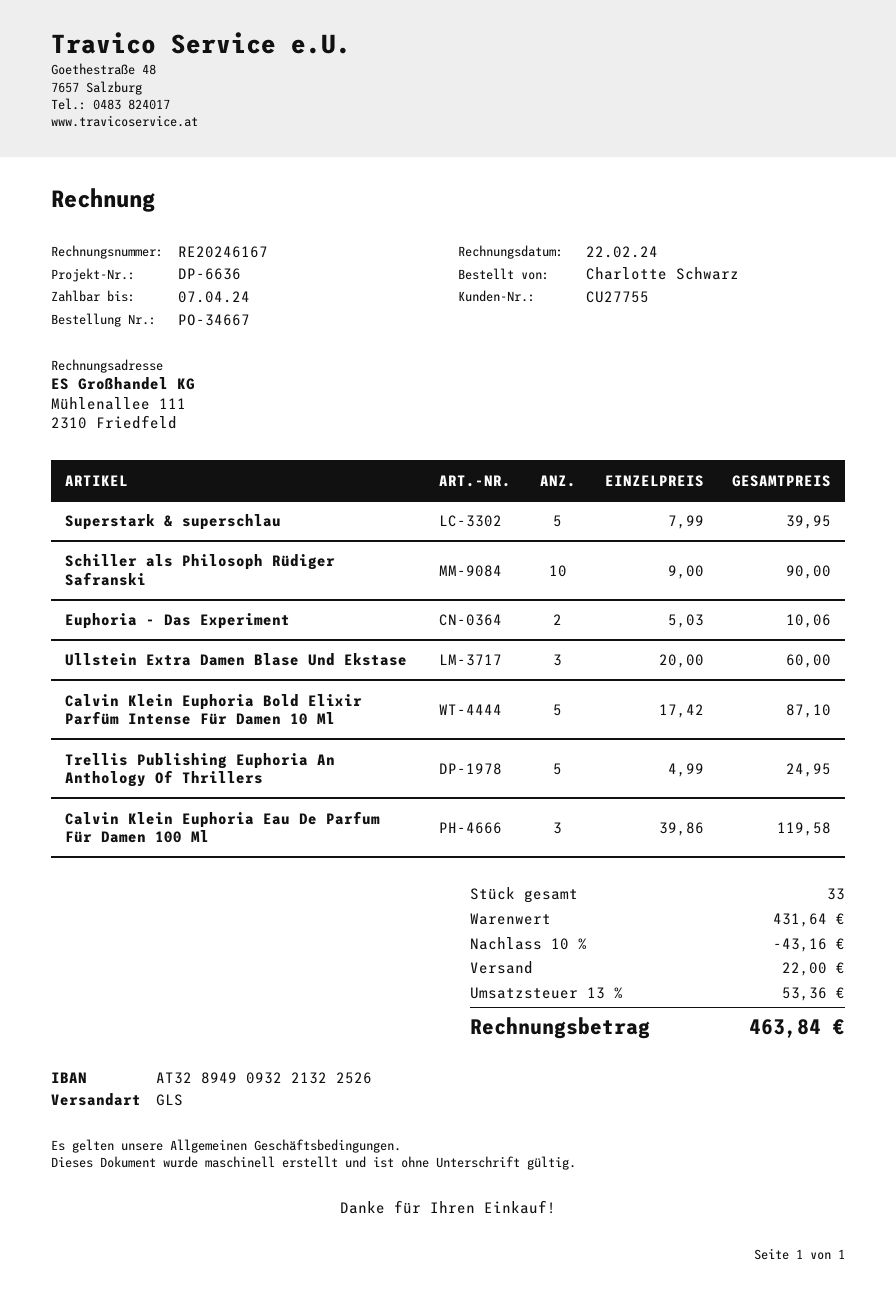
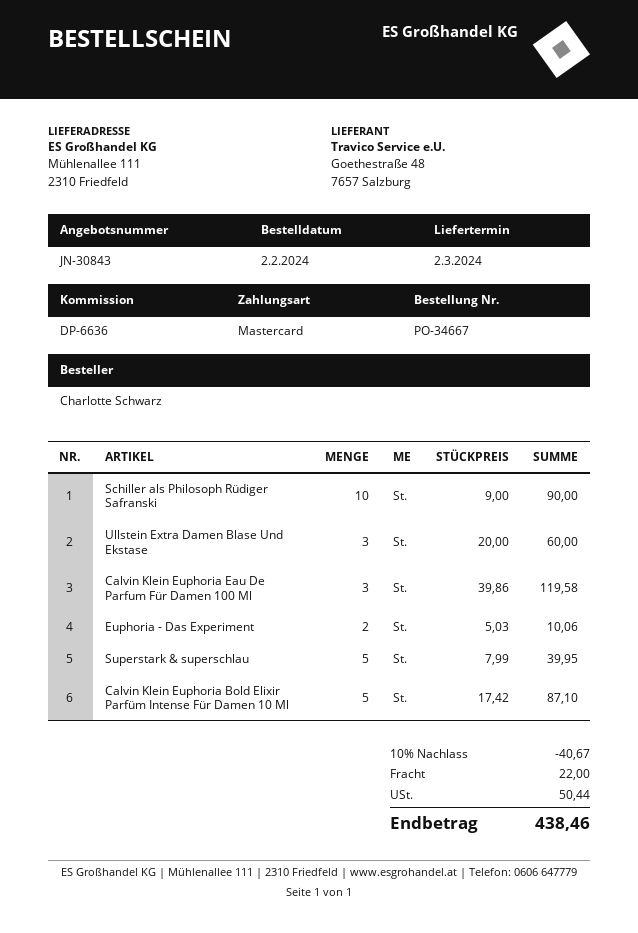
Trellis Publishing Euphoria An Anthology Of Thrillers: 5 x 4.99 = 24.95 -> none
discount: 10% = 43.16 -> 10% = 40.67
tax: 53.36 -> 50.44
total: 463.84 -> 438.46

